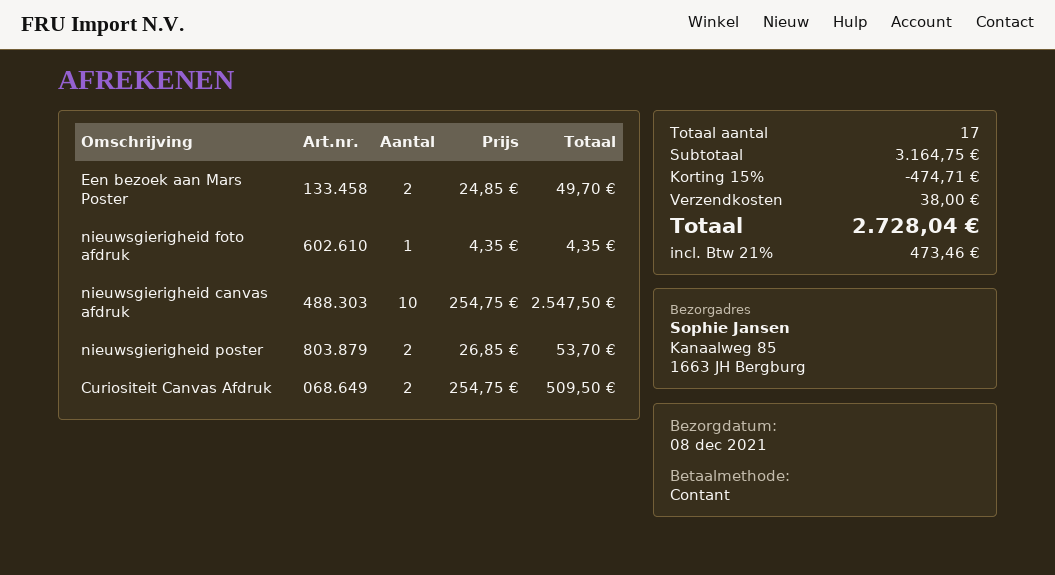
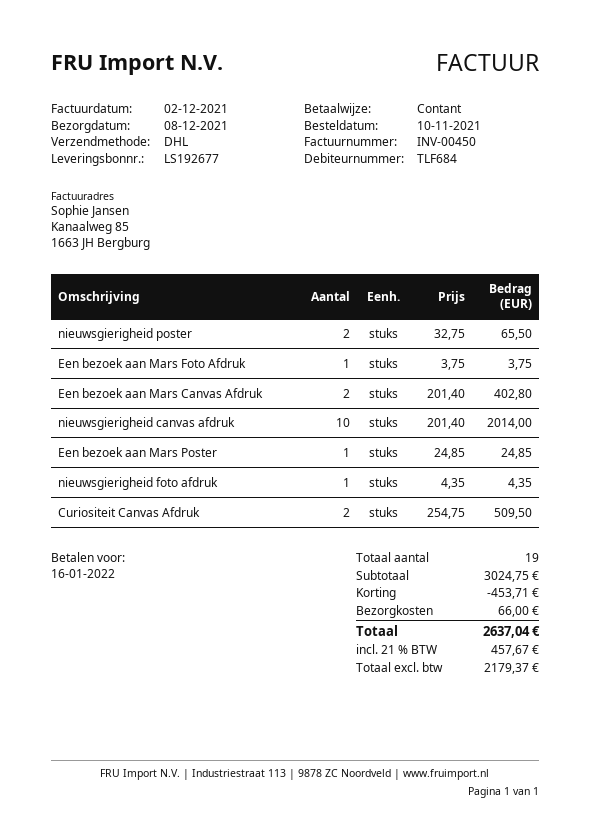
Een bezoek aan Mars Poster: 2 x 24.85 = 49.70 -> 1 x 24.85 = 24.85
nieuwsgierigheid canvas afdruk: 10 x 254.75 = 2547.50 -> 10 x 201.40 = 2014.00
nieuwsgierigheid poster: 2 x 26.85 = 53.70 -> 2 x 32.75 = 65.50
Een bezoek aan Mars Foto Afdruk: none -> 1 x 3.75 = 3.75
Een bezoek aan Mars Canvas Afdruk: none -> 2 x 201.40 = 402.80
total quantity: 17 -> 19
subtotal: 3164.75 -> 3024.75
discount: 474.71 -> 453.71
shipping: 38.00 -> 66.00
tax: 21% = 473.46 -> 21% = 457.67
total: 2728.04 -> 2637.04

